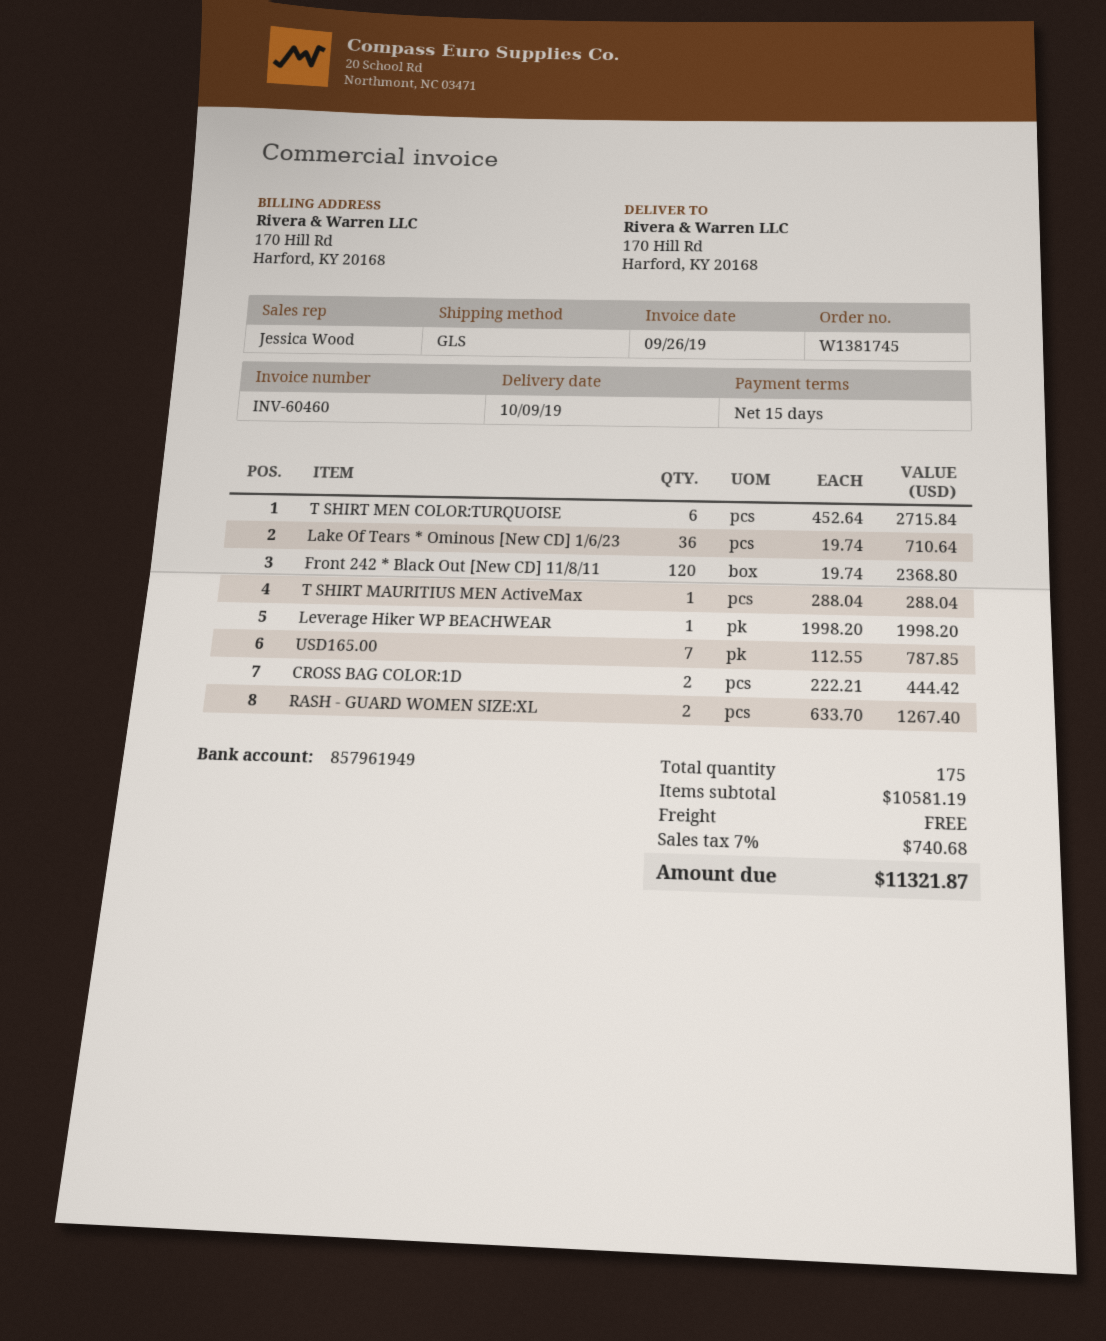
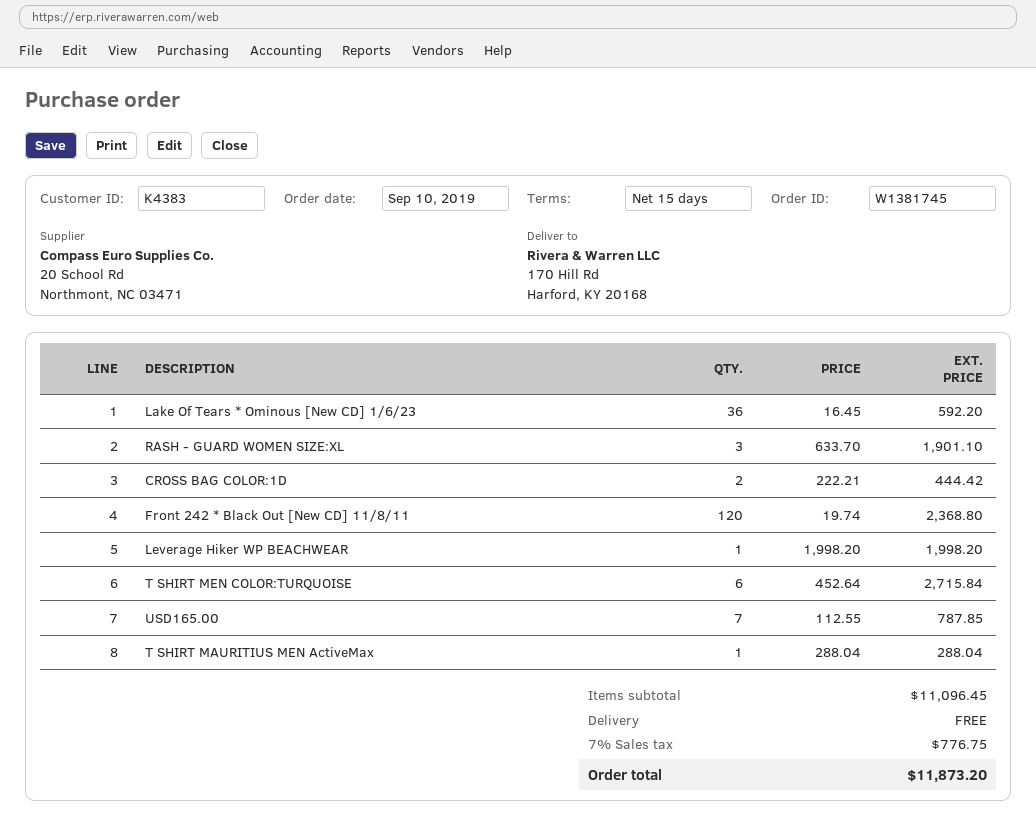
Lake Of Tears * Ominous [New CD] 1/6/23: 36 x 19.74 = 710.64 -> 36 x 16.45 = 592.20
RASH - GUARD WOMEN SIZE:XL: 2 x 633.70 = 1267.40 -> 3 x 633.70 = 1901.10
subtotal: 10581.19 -> 11096.45
tax: 7% = 740.68 -> 7% = 776.75
total: 11321.87 -> 11873.20

